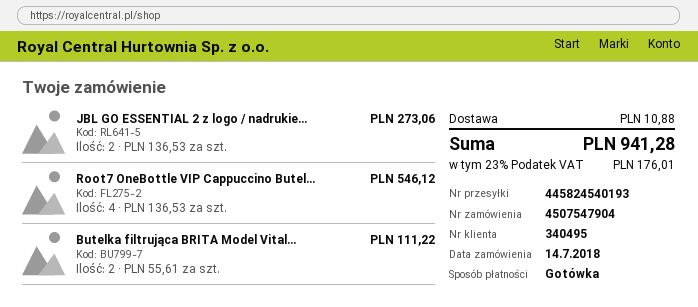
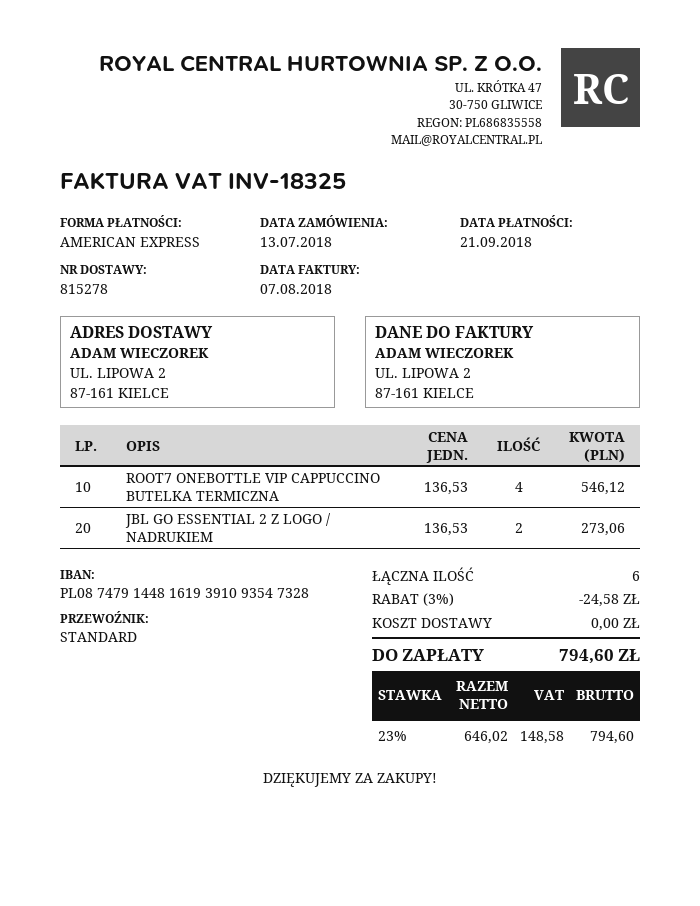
order date: 2018-07-14 -> 2018-07-13
payment method: cash -> American Express
Butelka filtrująca BRITA Model Vital...: 2 x 55.61 = 111.22 -> none
discount: none -> 3% = 24.58
shipping: 10.88 -> 0.00
tax: 23% = 176.01 -> 23% = 148.58
total: 941.28 -> 794.60

